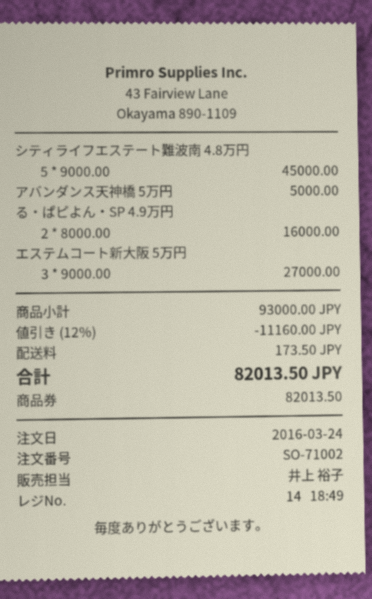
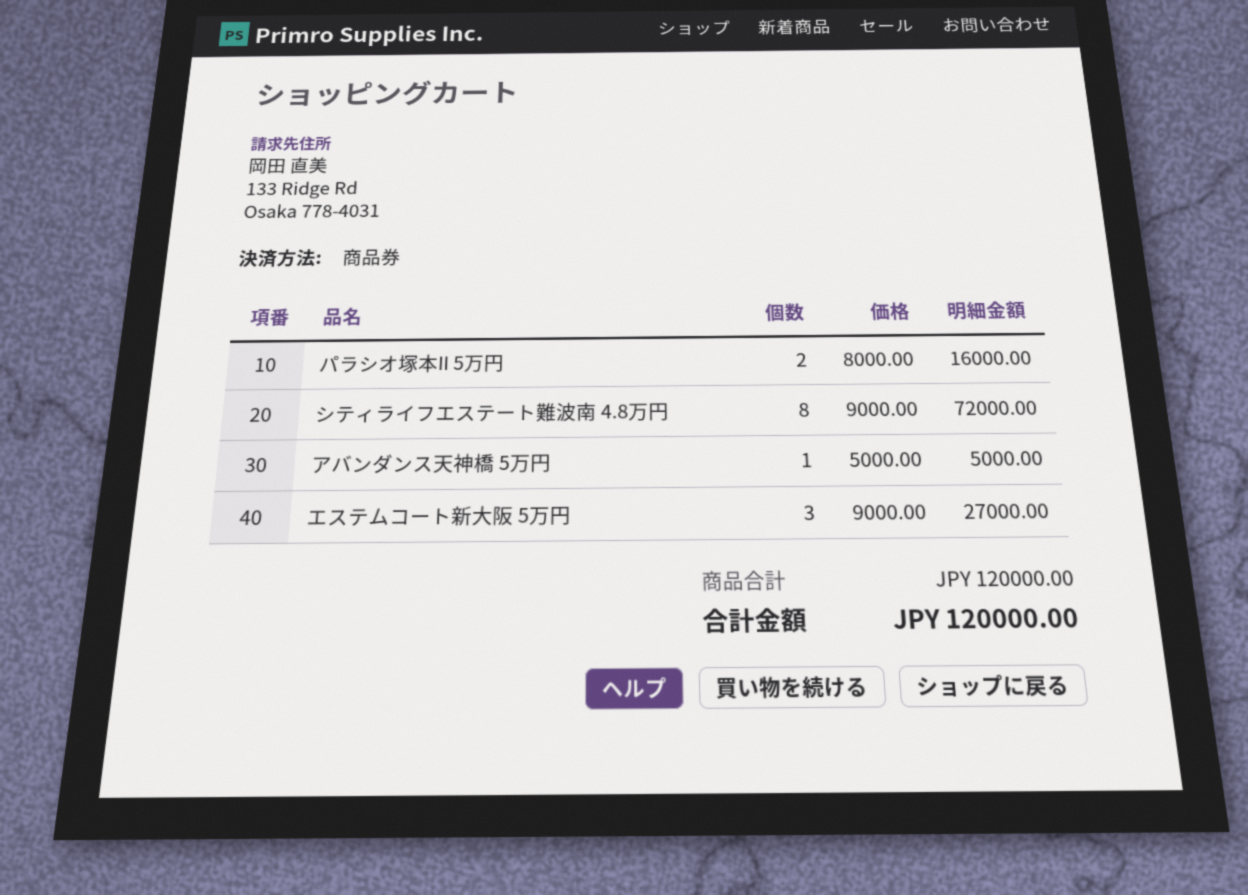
シティライフエステート難波南 4.8万円: 5 x 9000.00 = 45000.00 -> 8 x 9000.00 = 72000.00
る・ぱピよん・SP 4.9万円: 2 x 8000.00 = 16000.00 -> none
パラシオ塚本II 5万円: none -> 2 x 8000.00 = 16000.00
subtotal: 93000.00 -> 120000.00
discount: 12% = 11160.00 -> none
shipping: 173.50 -> none
total: 82013.50 -> 120000.00

